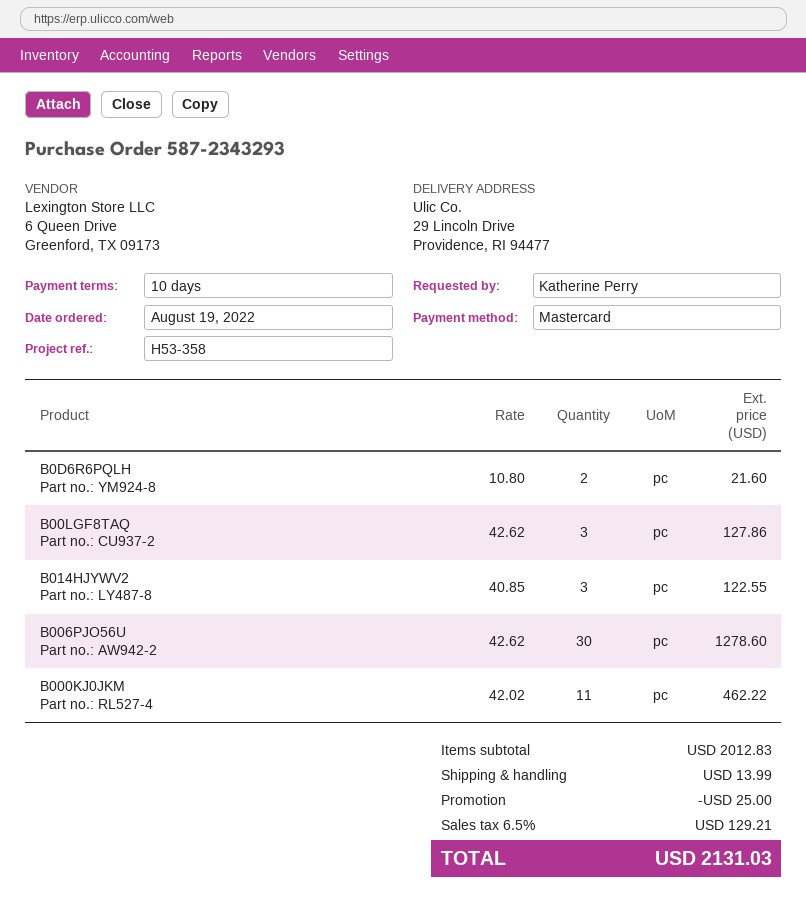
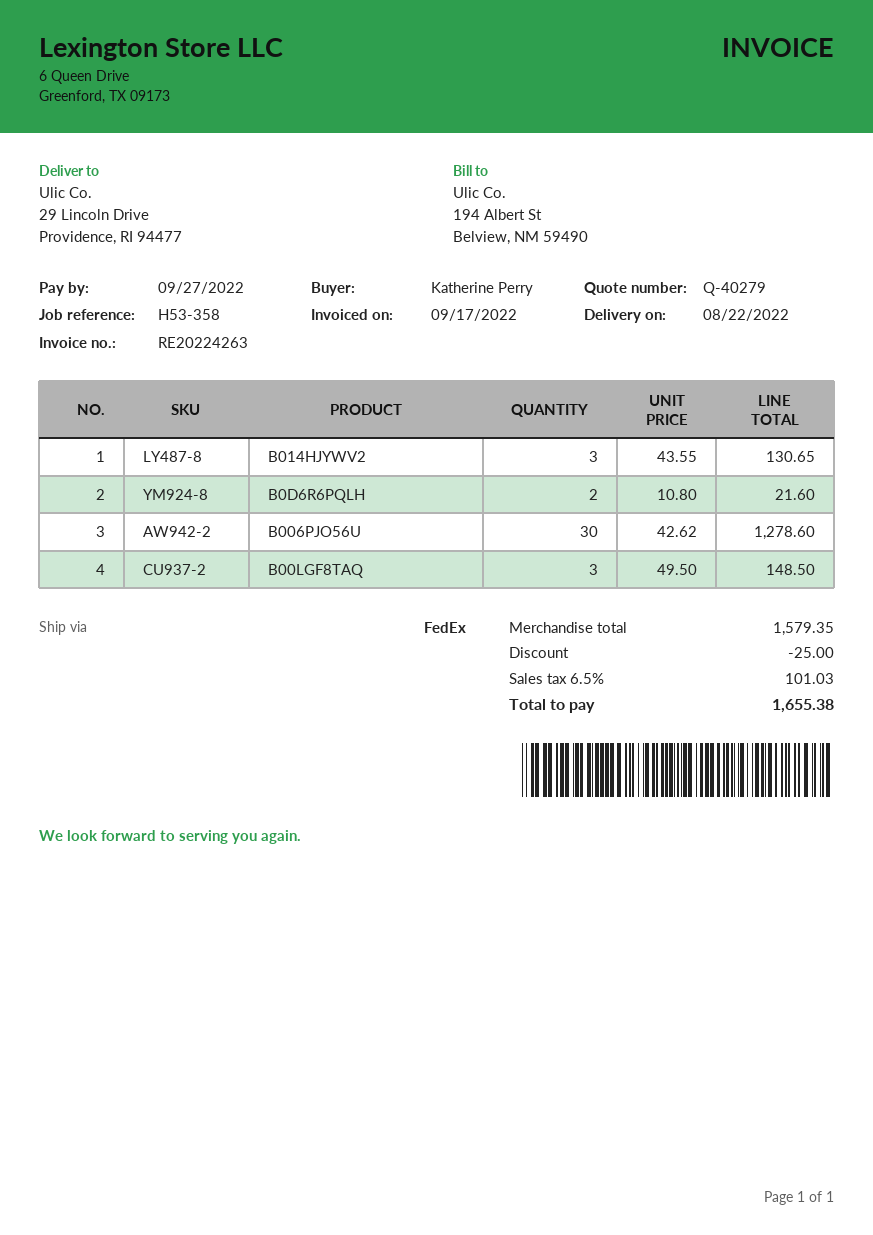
B00LGF8TAQ: 3 x 42.62 = 127.86 -> 3 x 49.50 = 148.50
B014HJYWV2: 3 x 40.85 = 122.55 -> 3 x 43.55 = 130.65
B000KJ0JKM: 11 x 42.02 = 462.22 -> none
subtotal: 2012.83 -> 1579.35
shipping: 13.99 -> none
tax: 6.5% = 129.21 -> 6.5% = 101.03
total: 2131.03 -> 1655.38

